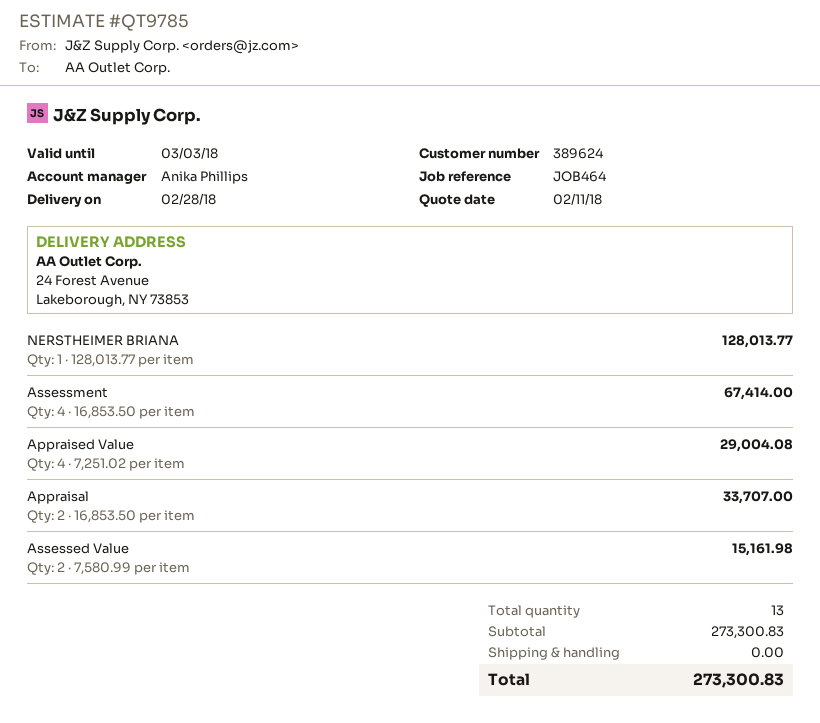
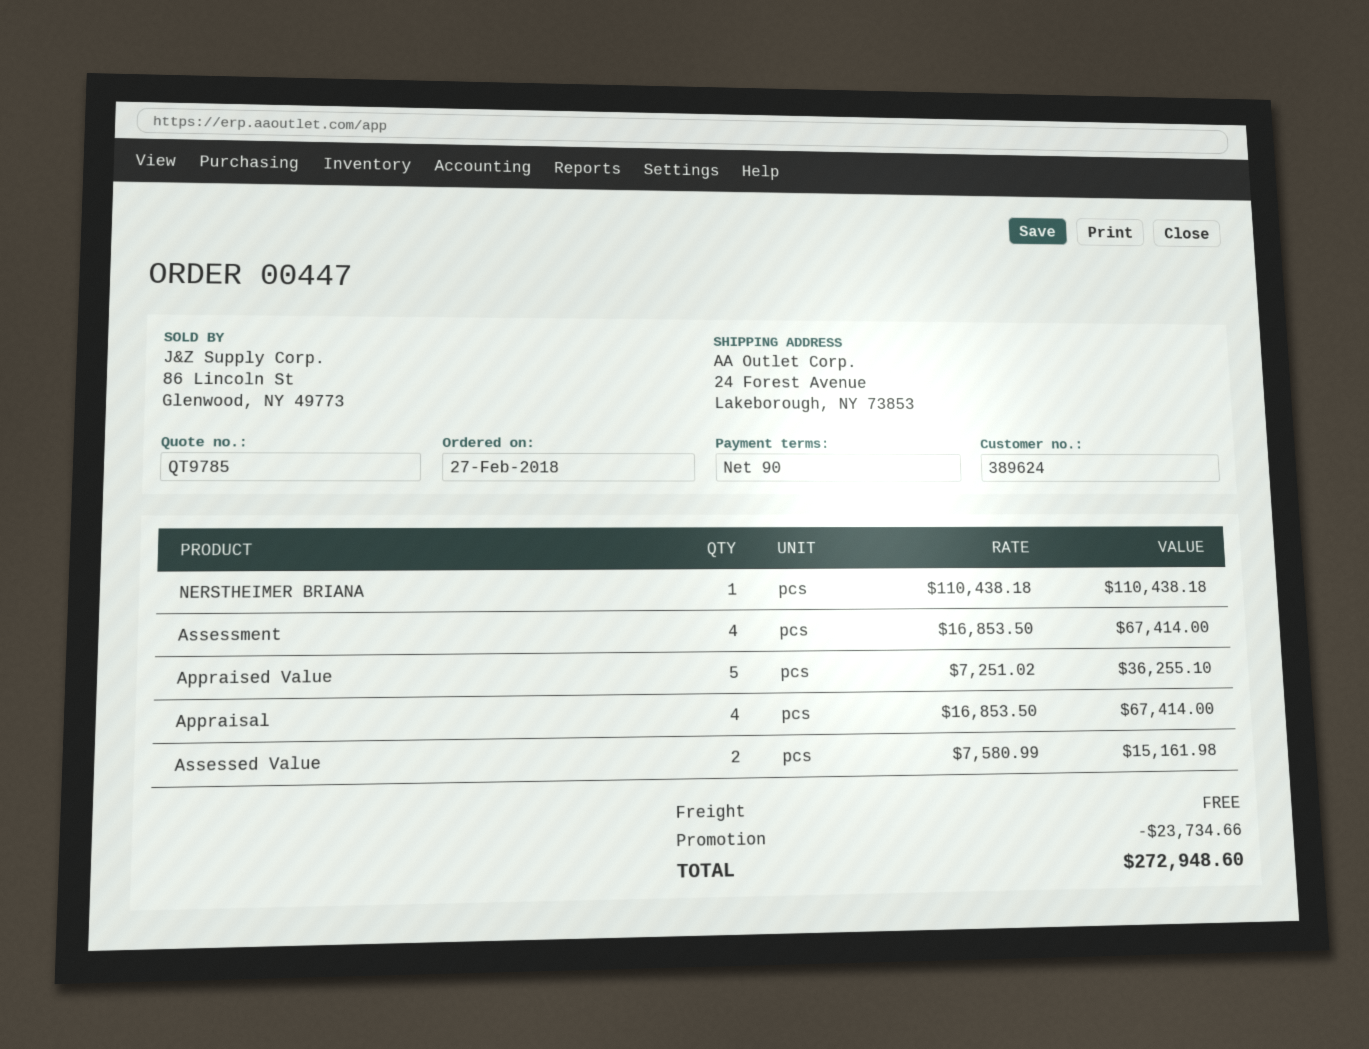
NERSTHEIMER BRIANA: 1 x 128013.77 = 128013.77 -> 1 x 110438.18 = 110438.18
Appraised Value: 4 x 7251.02 = 29004.08 -> 5 x 7251.02 = 36255.10
Appraisal: 2 x 16853.50 = 33707.00 -> 4 x 16853.50 = 67414.00
discount: none -> 23734.66
total: 273300.83 -> 272948.60

